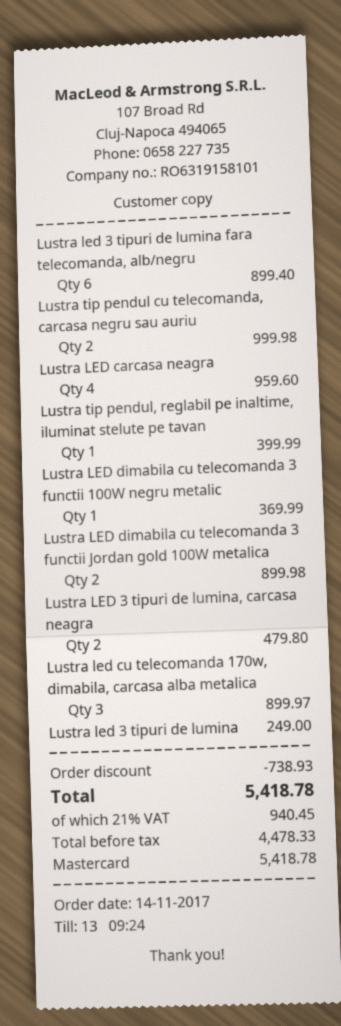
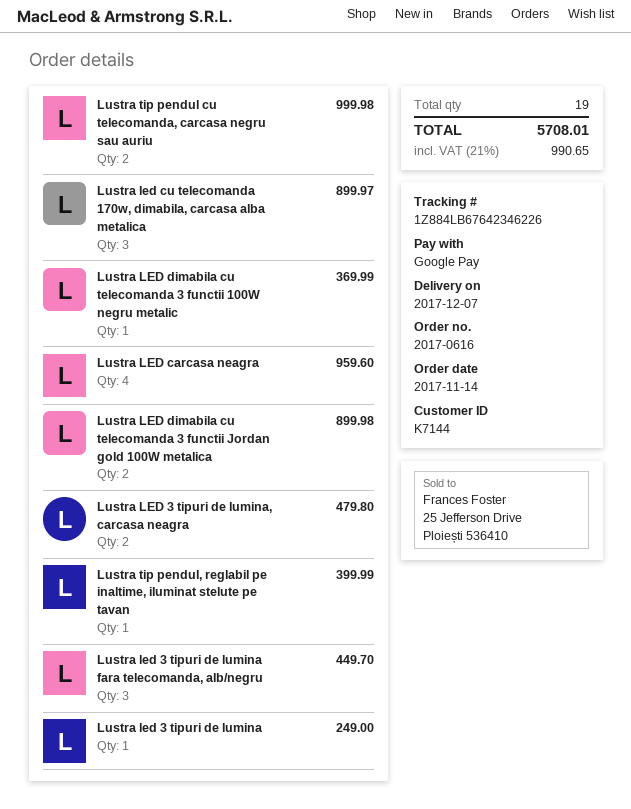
payment method: Mastercard -> Google Pay
Lustra led 3 tipuri de lumina fara telecomanda, alb/negru: 6 for 899.40 -> 3 for 449.70
discount: 738.93 -> none
tax: 21% = 940.45 -> 21% = 990.65
total: 5418.78 -> 5708.01

